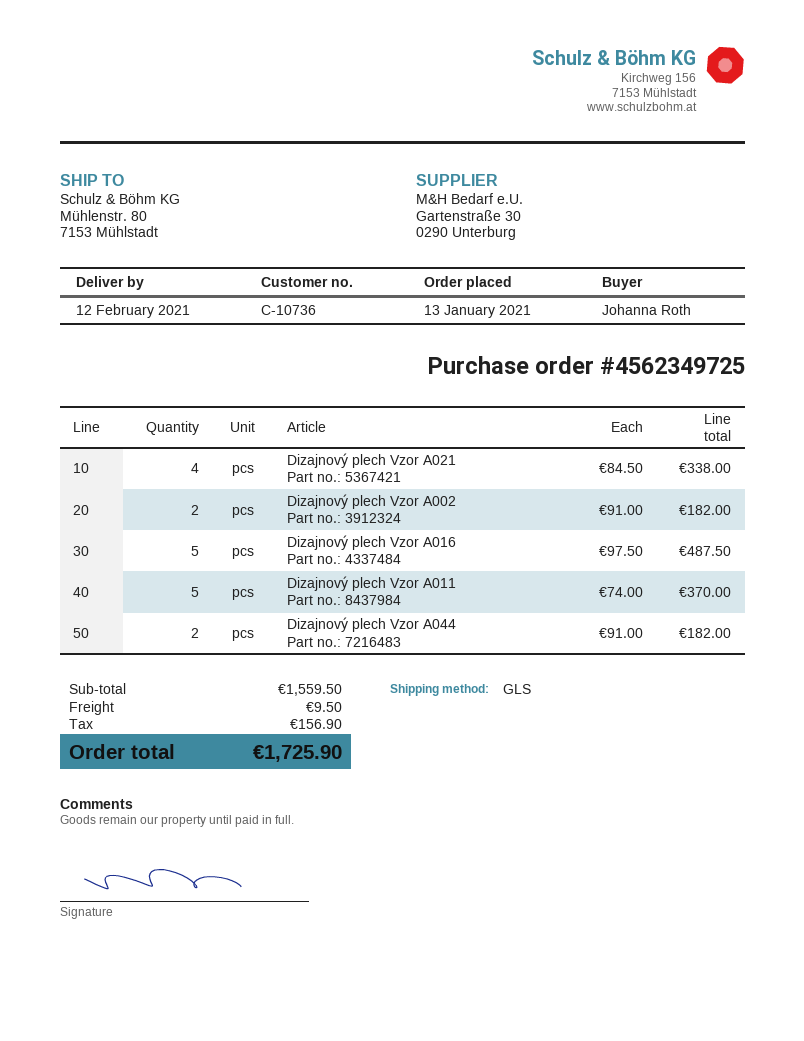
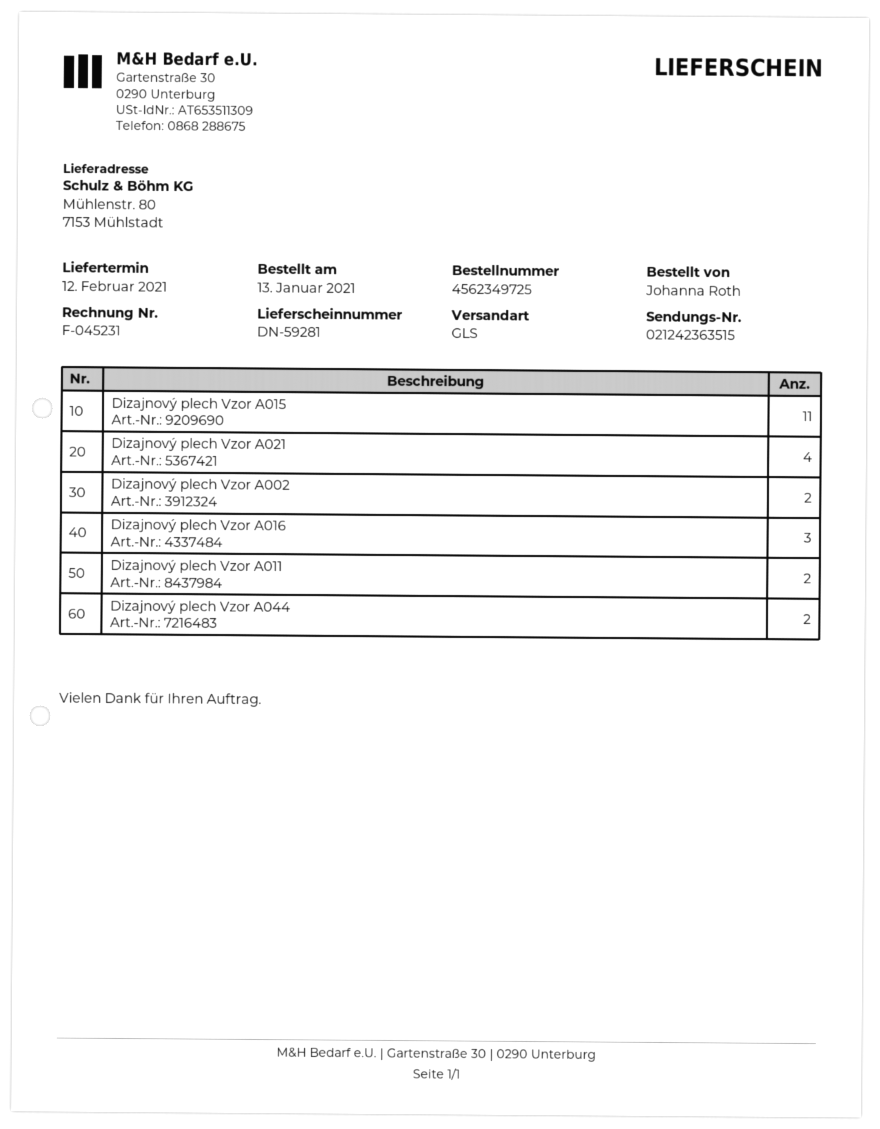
Dizajnový plech Vzor A016: 5 -> 3
Dizajnový plech Vzor A011: 5 -> 2
Dizajnový plech Vzor A015: none -> 11

